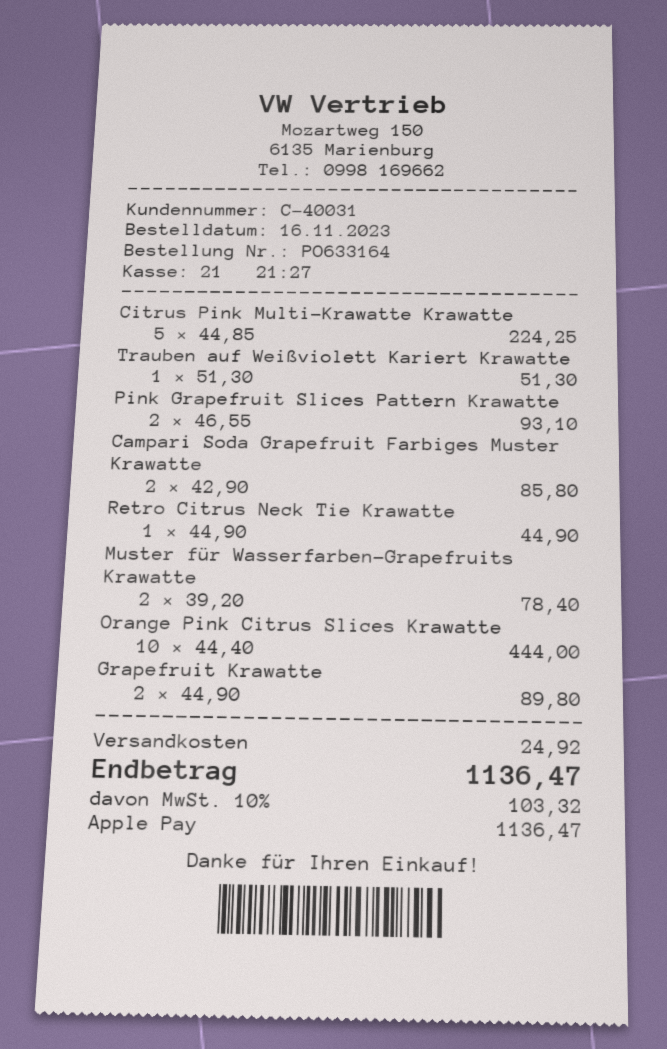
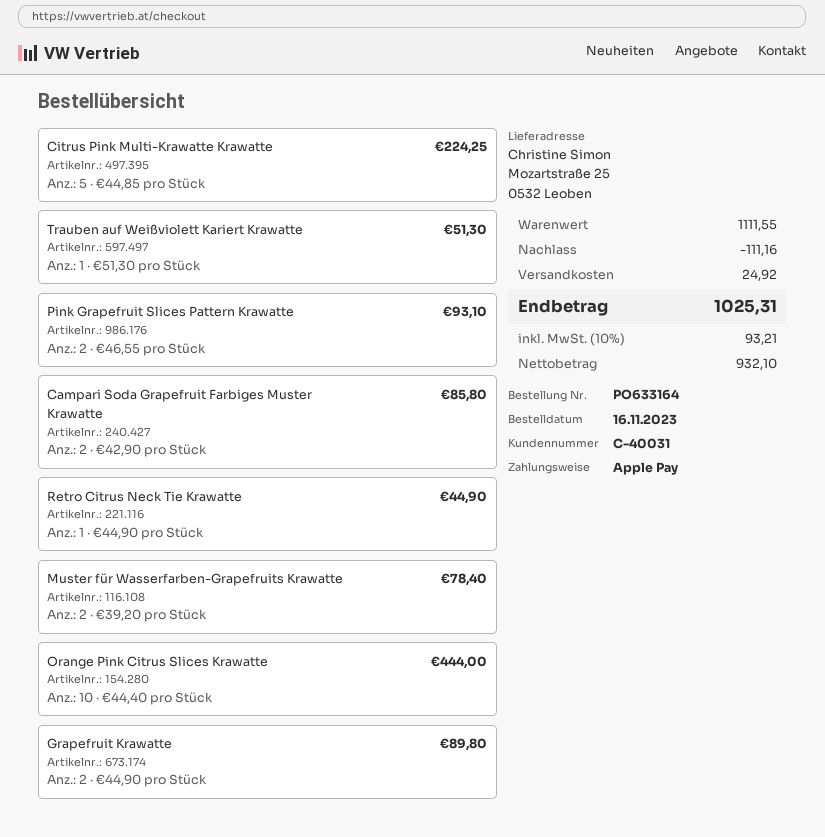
discount: none -> 111.16
tax: 10% = 103.32 -> 10% = 93.21
total: 1136.47 -> 1025.31

